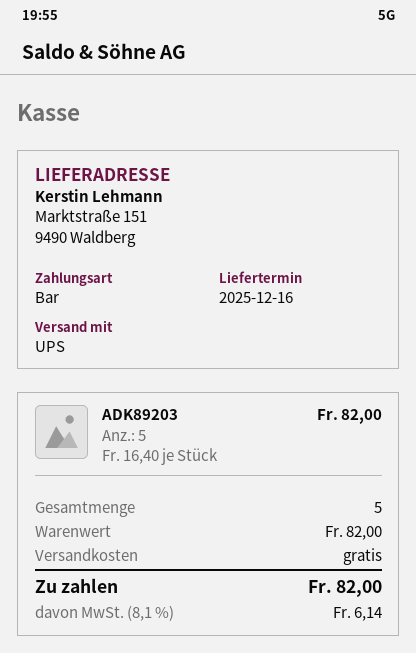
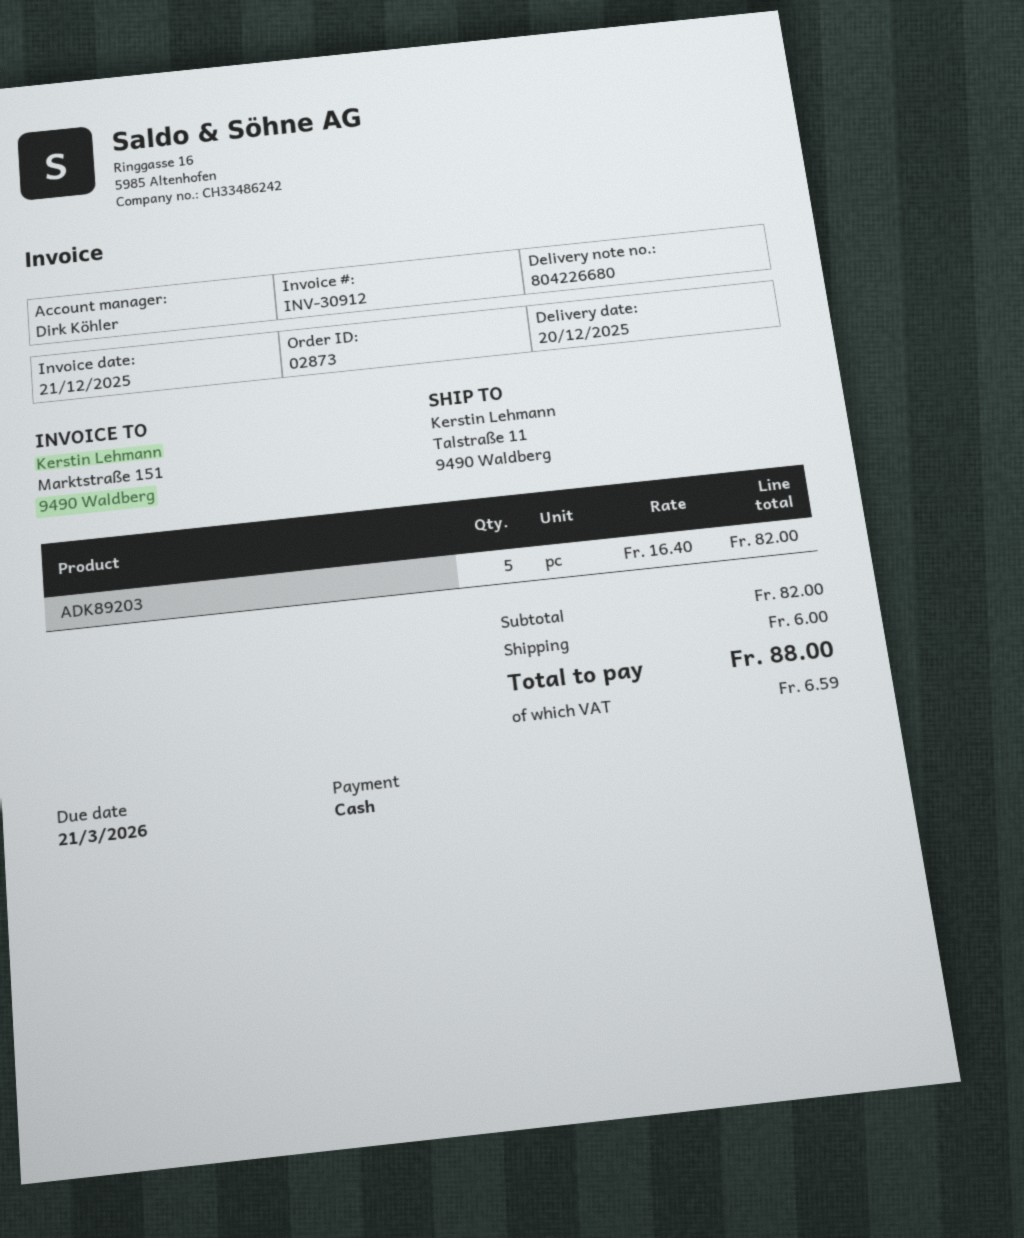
delivery date: 2025-12-16 -> 2025-12-20
ship to: Marktstraße 151, 9490 Waldberg -> Talstraße 11, 9490 Waldberg
shipping: 0.00 -> 6.00
tax: 6.14 -> 6.59
total: 82.00 -> 88.00

